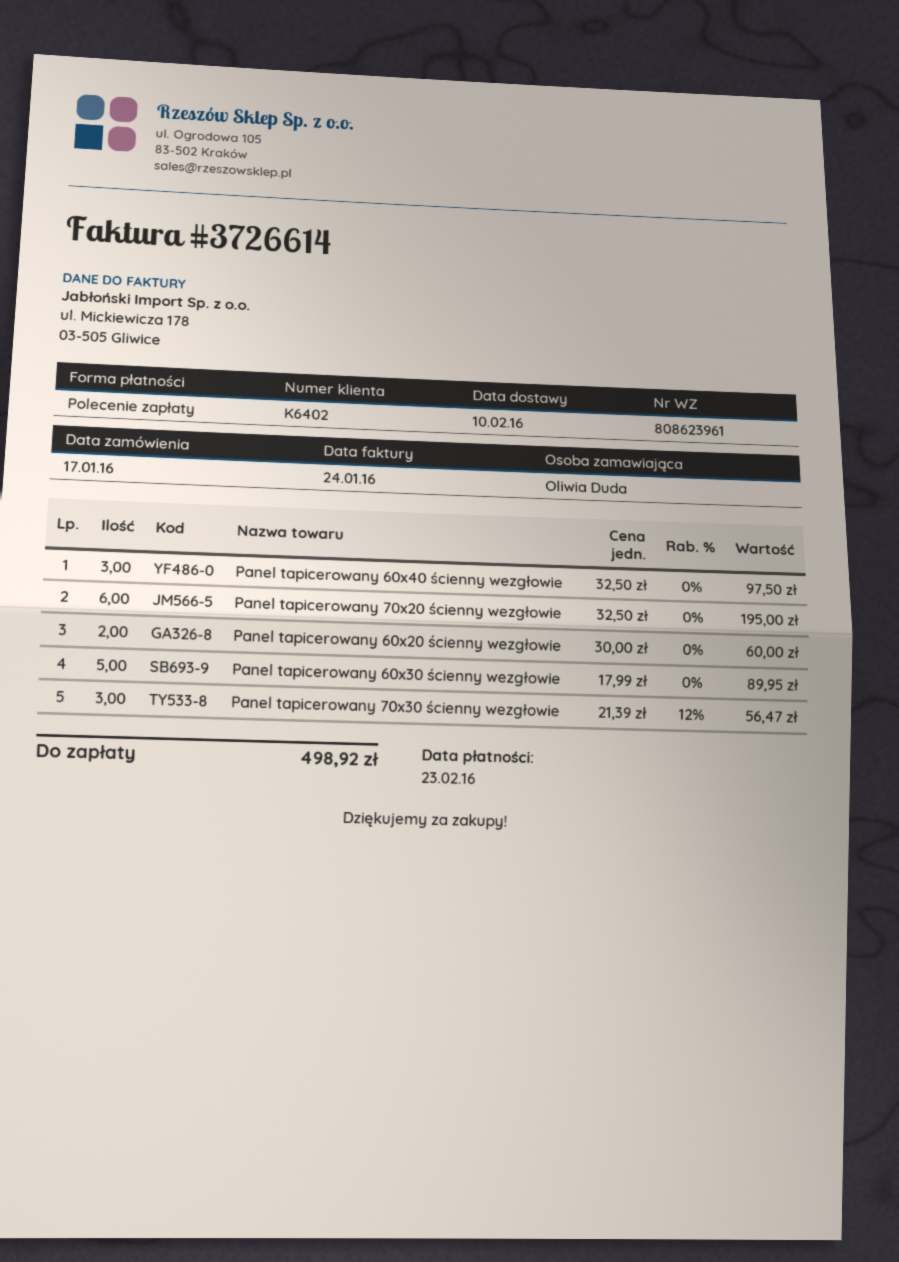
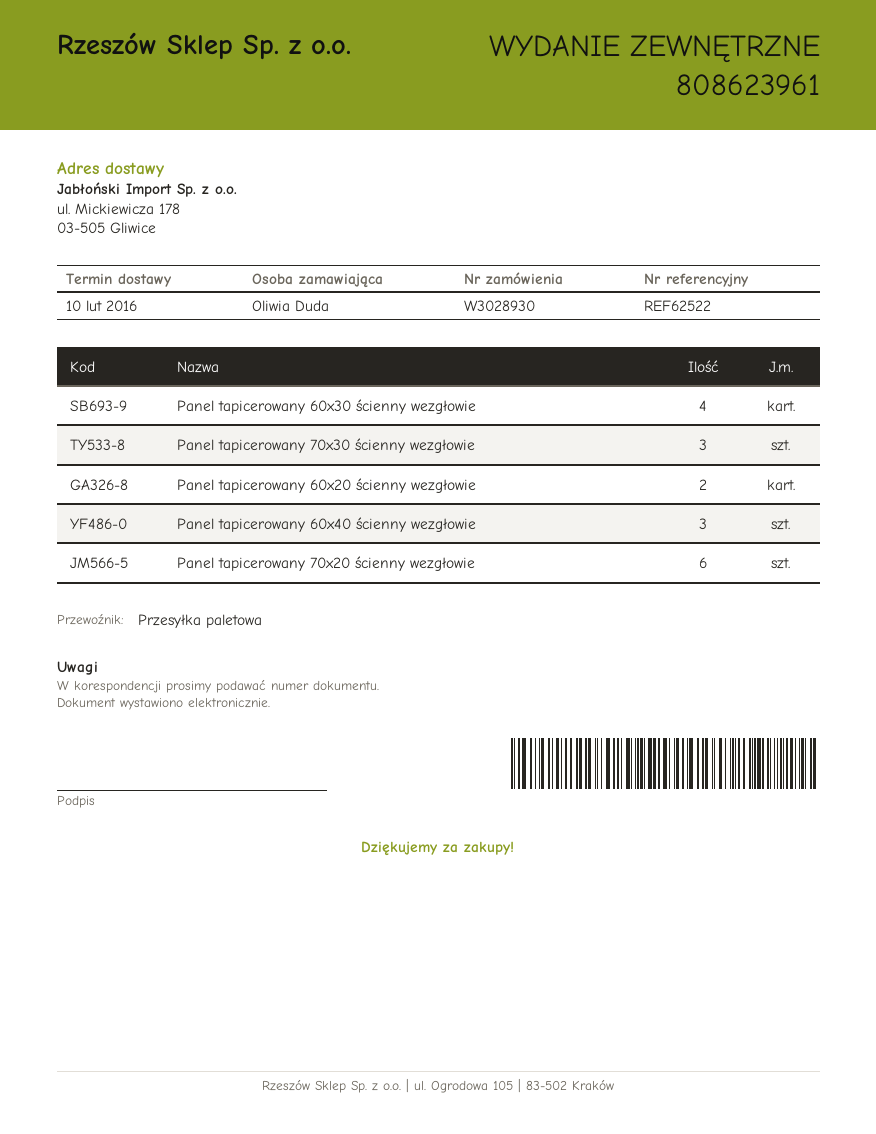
Panel tapicerowany 60x30 ścienny wezgłowie: 5 -> 4

